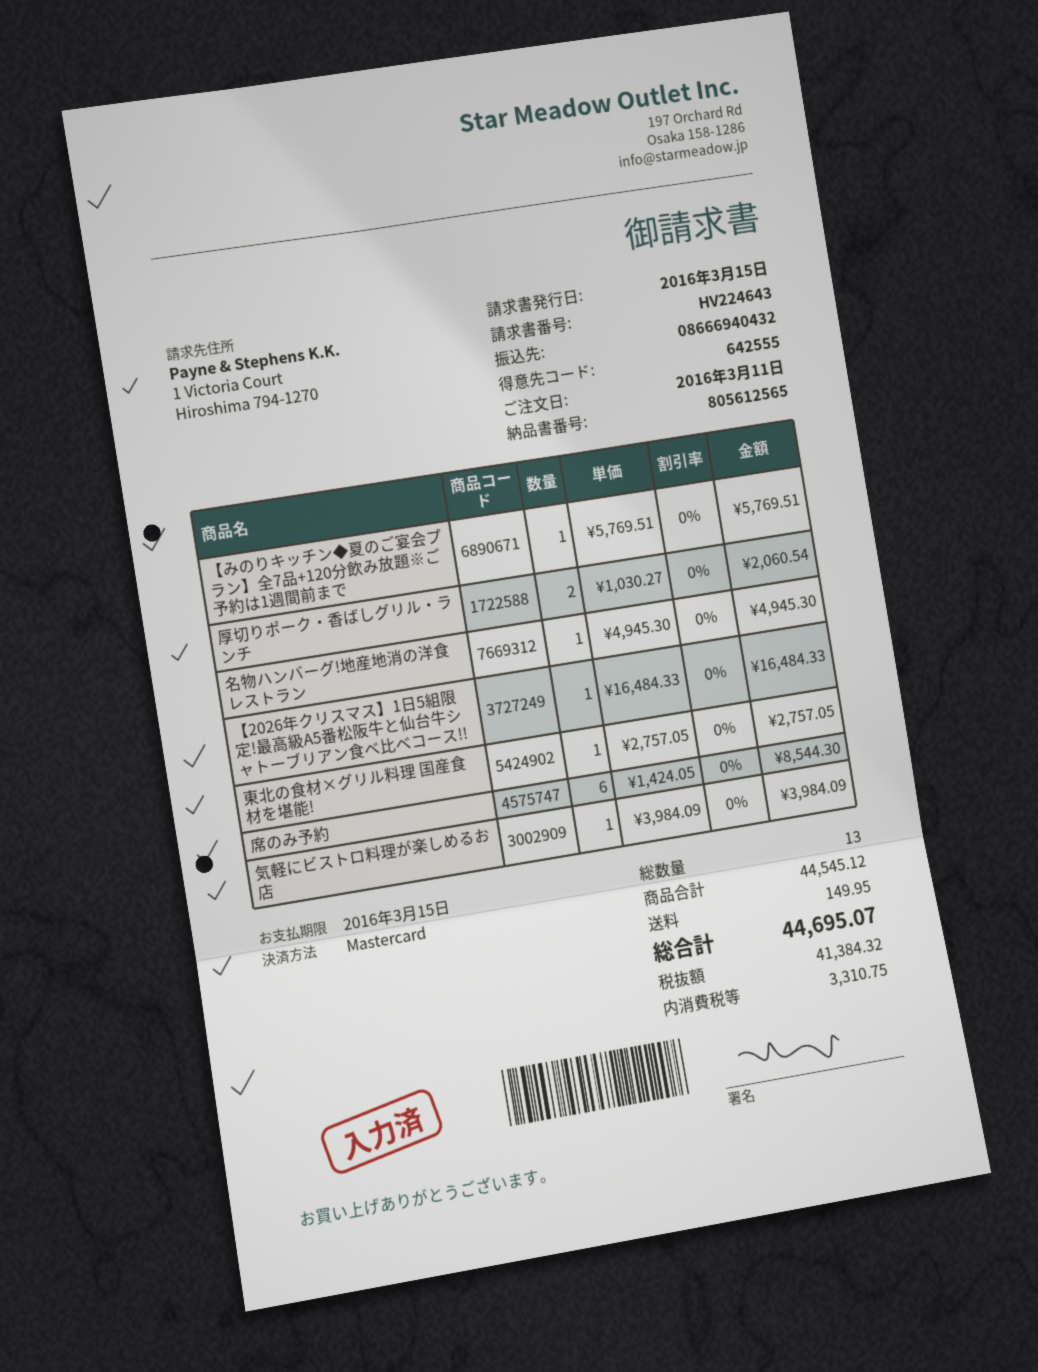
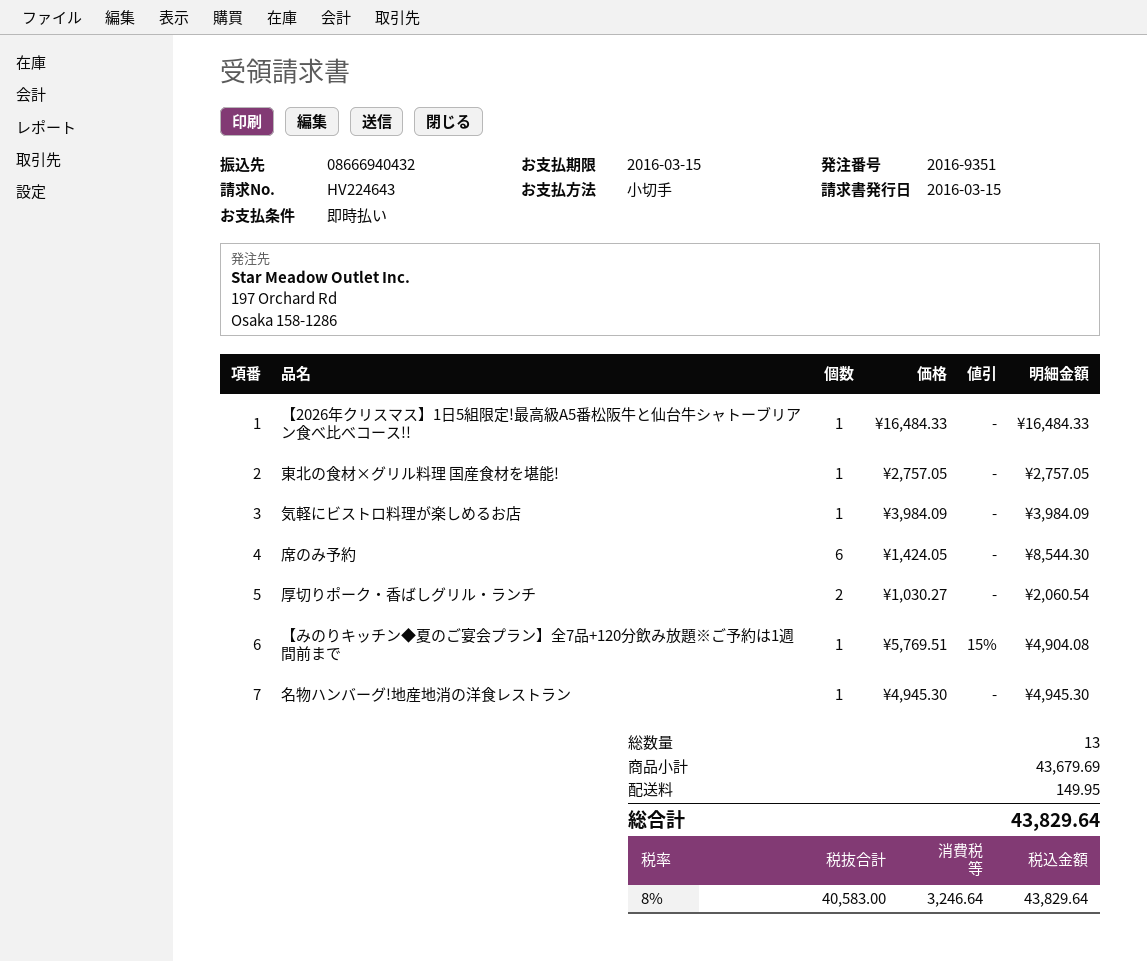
payment method: Mastercard -> cheque
【みのりキッチン◆夏のご宴会プラン】全7品+120分飲み放題※ご予約は1週間前まで: 1 x 5769.51 = 5769.51 -> 1 x 5769.51 - 15% = 4904.08
subtotal: 44545.12 -> 43679.69
net: 41384.32 -> 40583.00
tax: 3310.75 -> 3246.64
total: 44695.07 -> 43829.64

